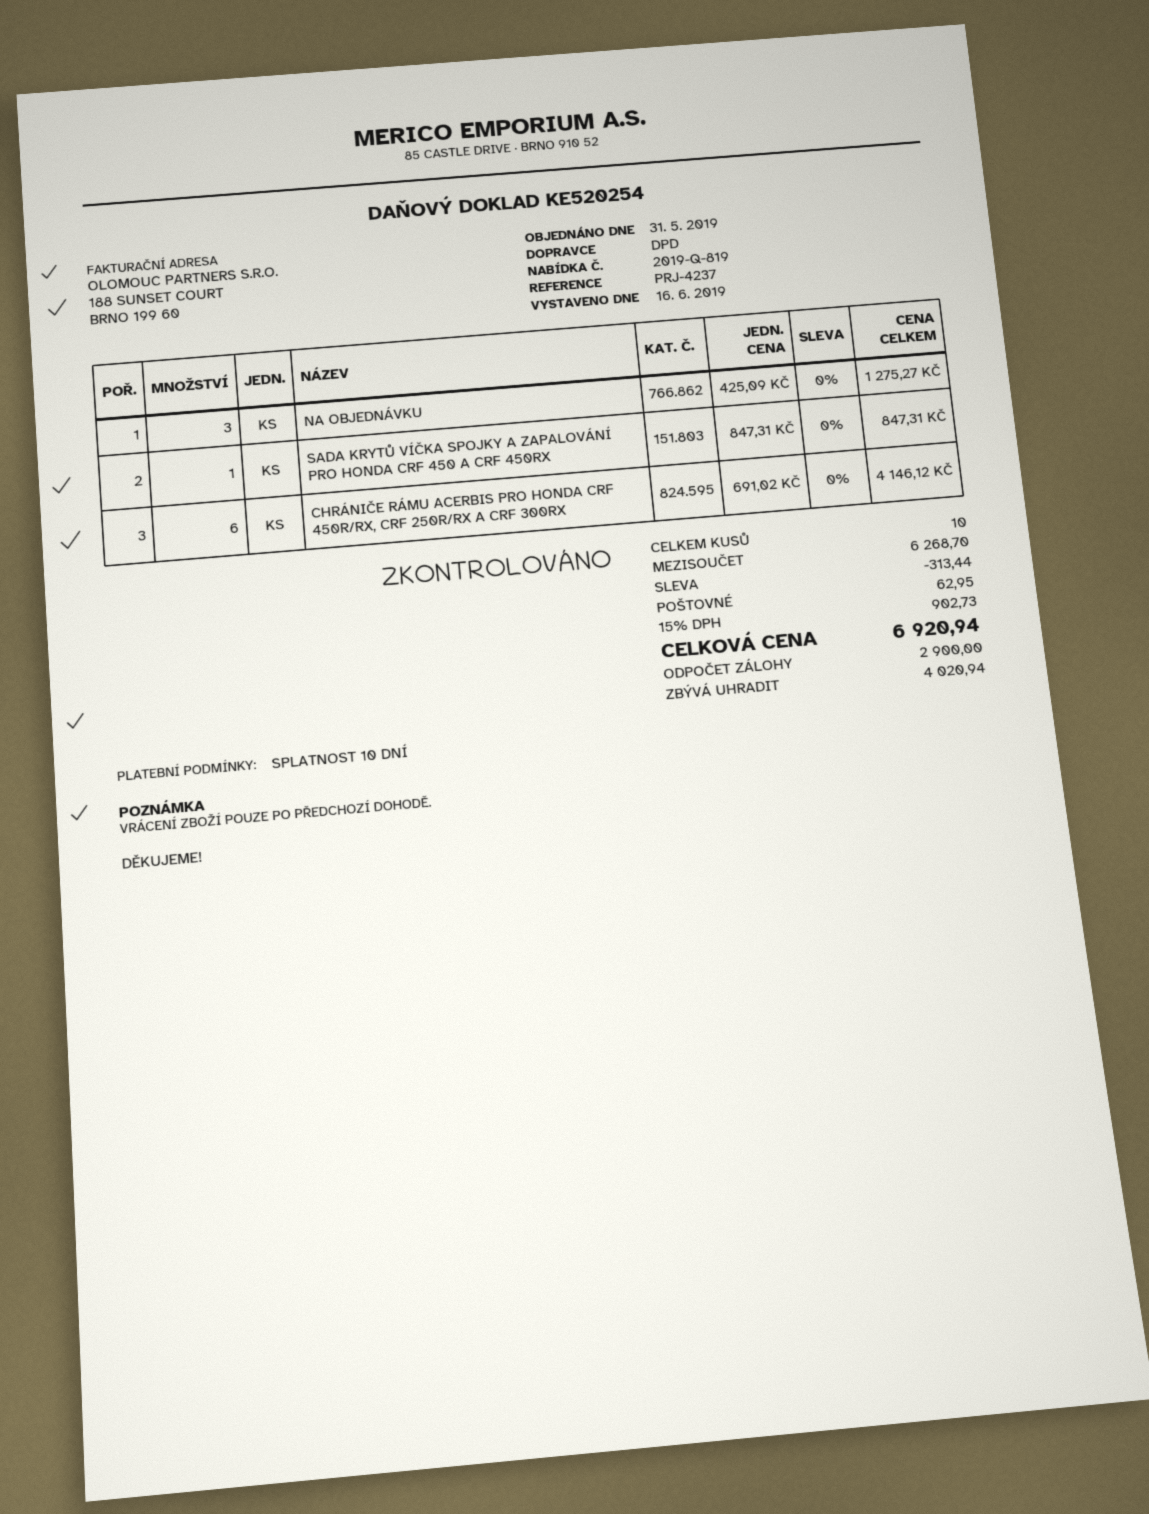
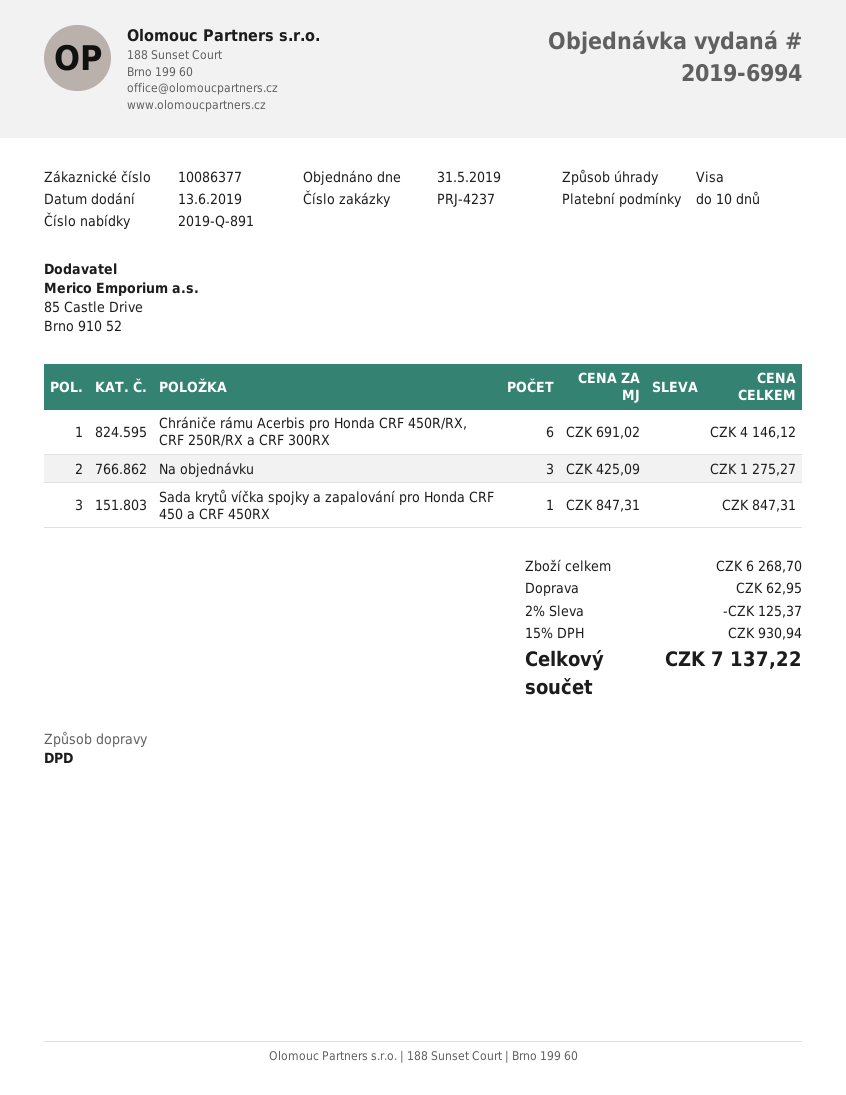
quote number: 2019-Q-819 -> 2019-Q-891
discount: 313.44 -> 125.37
tax: 15% = 902.73 -> 15% = 930.94
total: 6920.94 -> 7137.22

